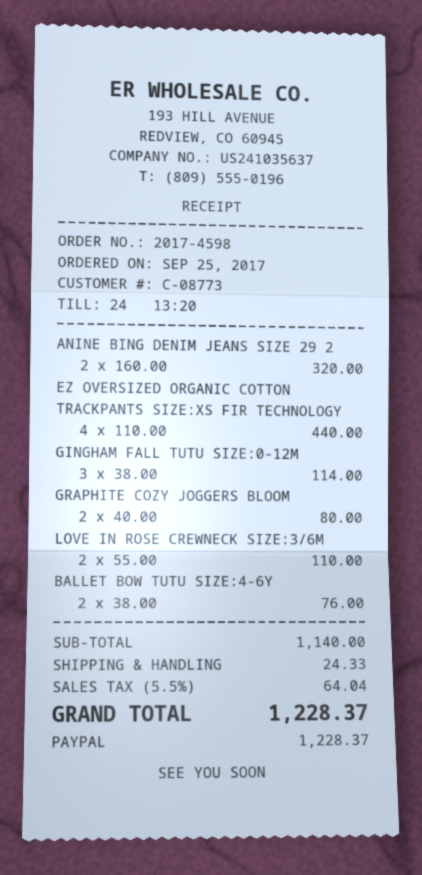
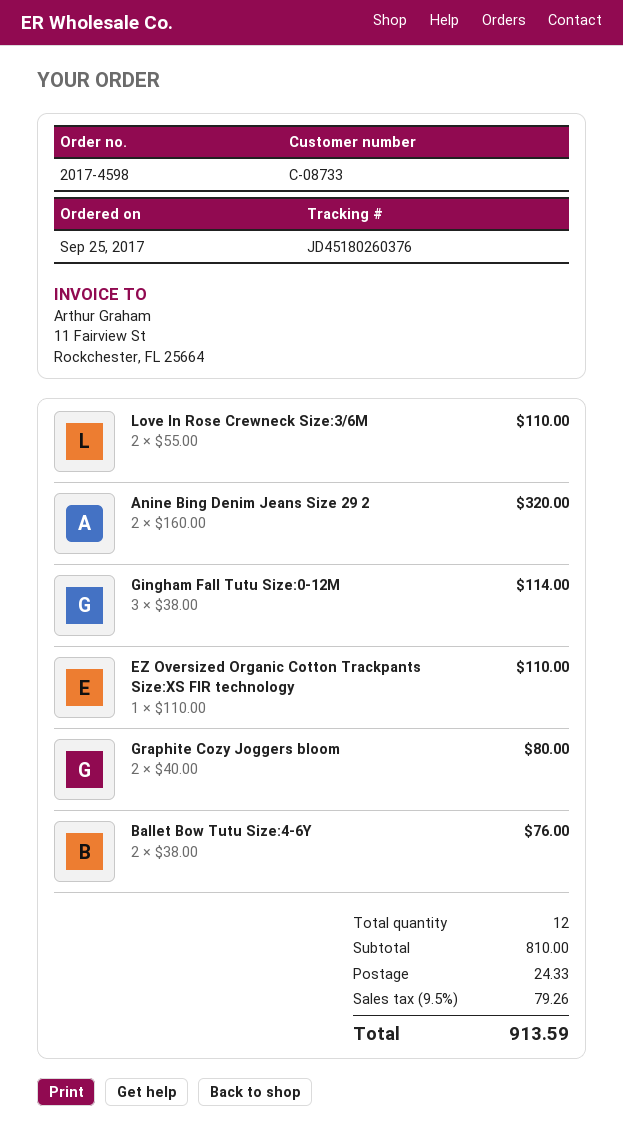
customer number: C-08773 -> C-08733
EZ OVERSIZED ORGANIC COTTON TRACKPANTS SIZE:XS FIR TECHNOLOGY: 4 x 110.00 = 440.00 -> 1 x 110.00 = 110.00
subtotal: 1140.00 -> 810.00
tax: 5.5% = 64.04 -> 9.5% = 79.26
total: 1228.37 -> 913.59

